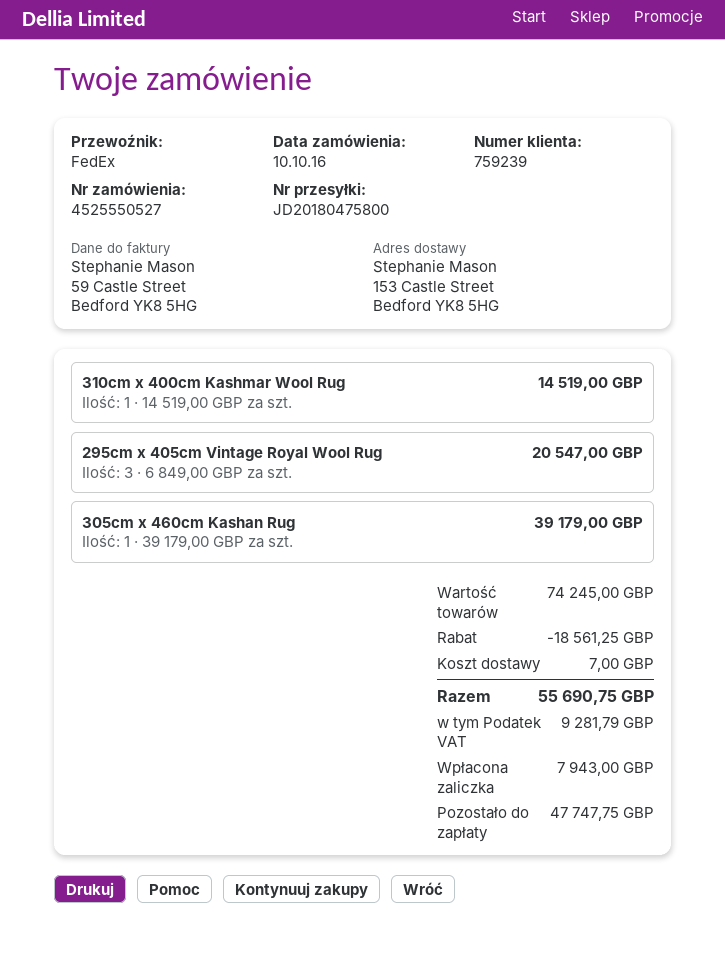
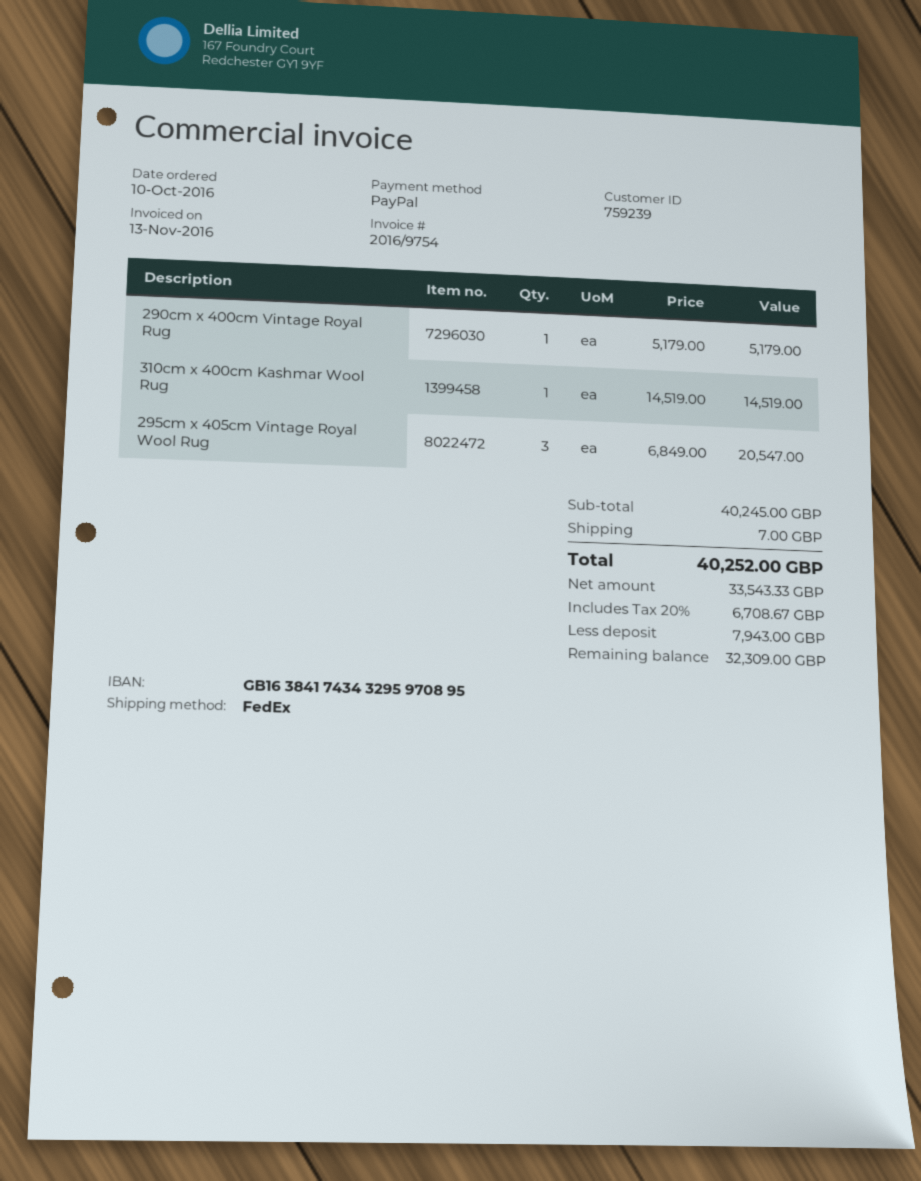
305cm x 460cm Kashan Rug: 1 x 39179.00 = 39179.00 -> none
290cm x 400cm Vintage Royal Rug: none -> 1 x 5179.00 = 5179.00
subtotal: 74245.00 -> 40245.00
discount: 18561.25 -> none
tax: 9281.79 -> 6708.67
total: 55690.75 -> 40252.00
balance: 47747.75 -> 32309.00

